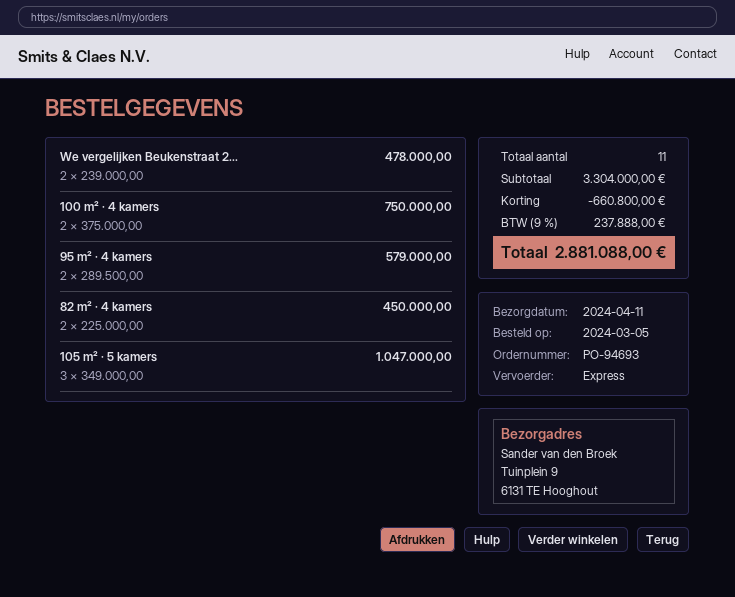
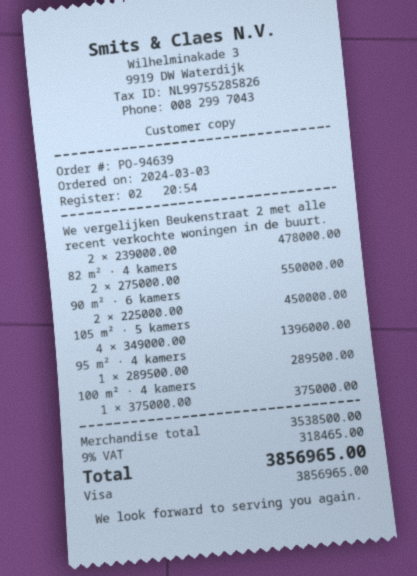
order number: PO-94693 -> PO-94639
order date: 2024-03-05 -> 2024-03-03
100 m² · 4 kamers: 2 x 375000.00 = 750000.00 -> 1 x 375000.00 = 375000.00
95 m² · 4 kamers: 2 x 289500.00 = 579000.00 -> 1 x 289500.00 = 289500.00
82 m² · 4 kamers: 2 x 225000.00 = 450000.00 -> 2 x 275000.00 = 550000.00
105 m² · 5 kamers: 3 x 349000.00 = 1047000.00 -> 4 x 349000.00 = 1396000.00
90 m² · 6 kamers: none -> 2 x 225000.00 = 450000.00
subtotal: 3304000.00 -> 3538500.00
discount: 660800.00 -> none
tax: 9% = 237888.00 -> 9% = 318465.00
total: 2881088.00 -> 3856965.00

